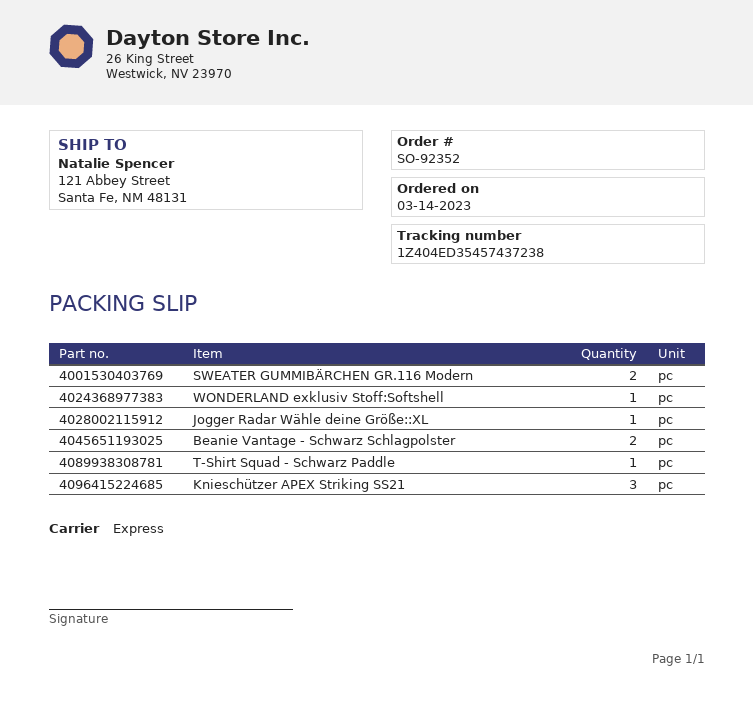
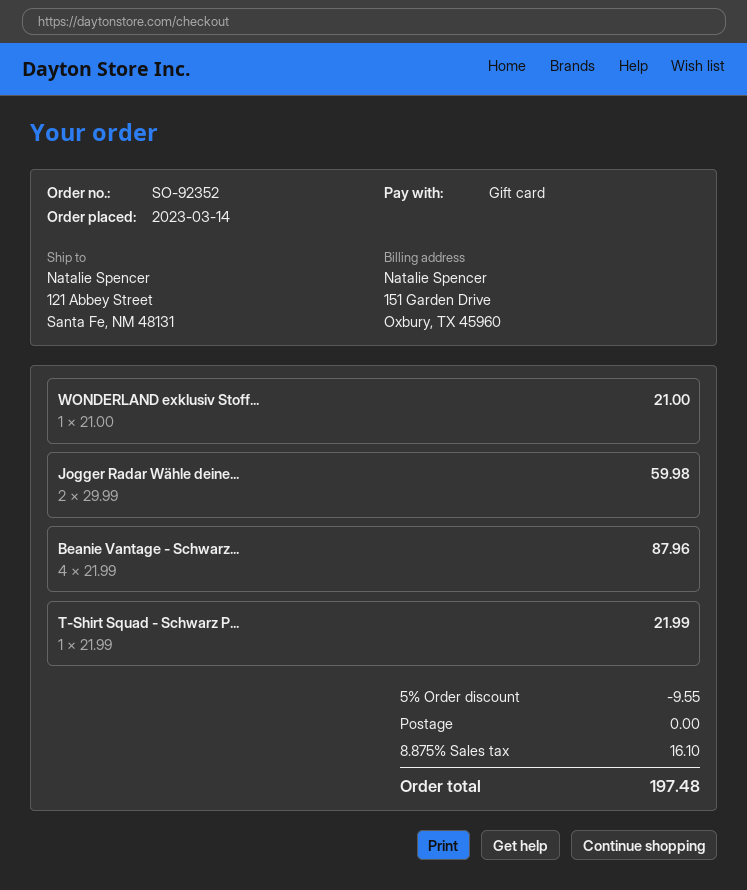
SWEATER GUMMIBÄRCHEN GR.116 Modern: 2 -> none
Jogger Radar Wähle deine Größe::XL: 1 -> 2
Beanie Vantage - Schwarz Schlagpolster: 2 -> 4
Knieschützer APEX Striking SS21: 3 -> none

